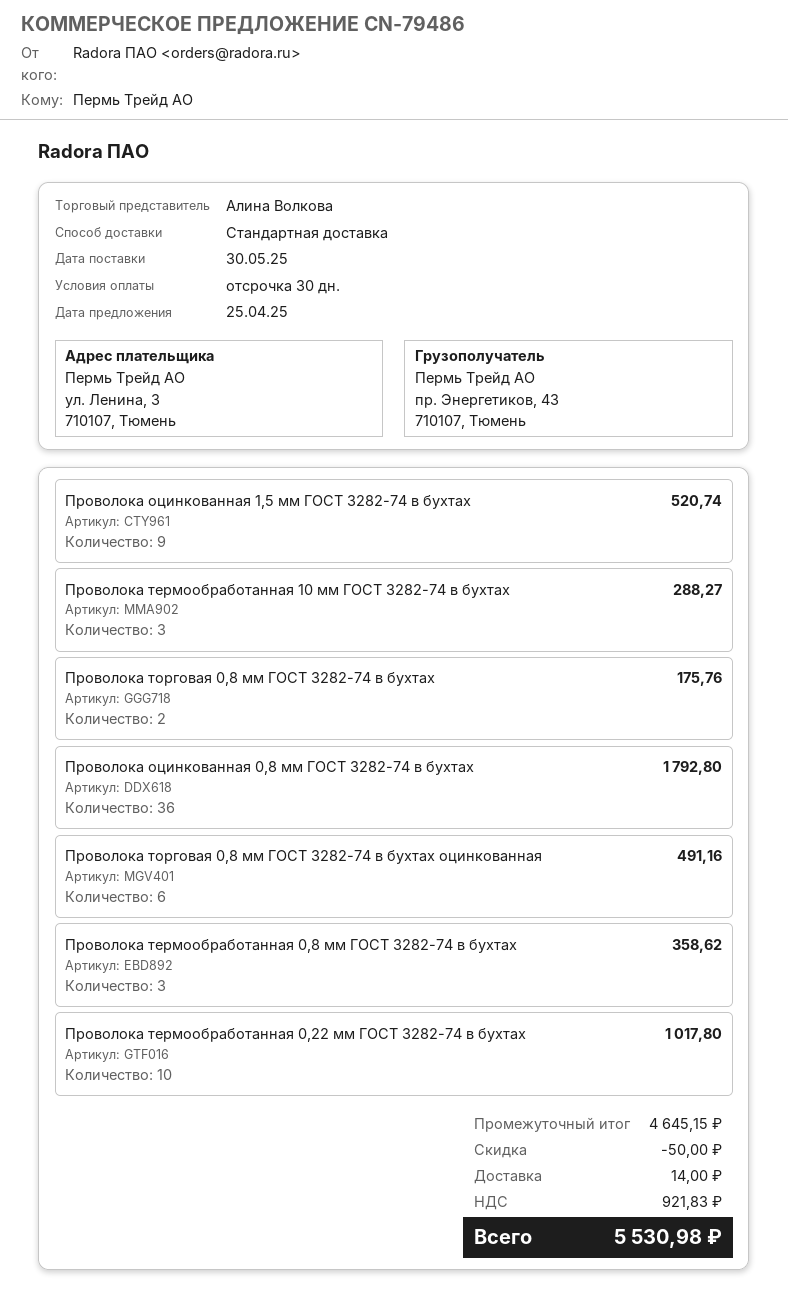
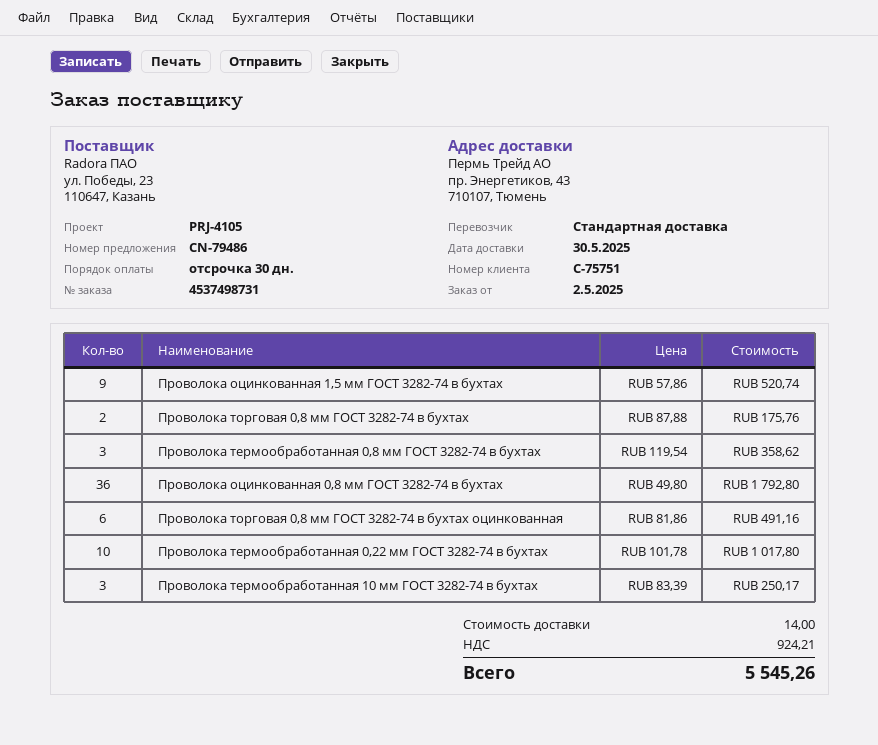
Проволока термообработанная 10 мм ГОСТ 3282-74 в бухтах: 3 for 288.27 -> 3 for 250.17
discount: 50.00 -> none
tax: 921.83 -> 924.21
total: 5530.98 -> 5545.26

